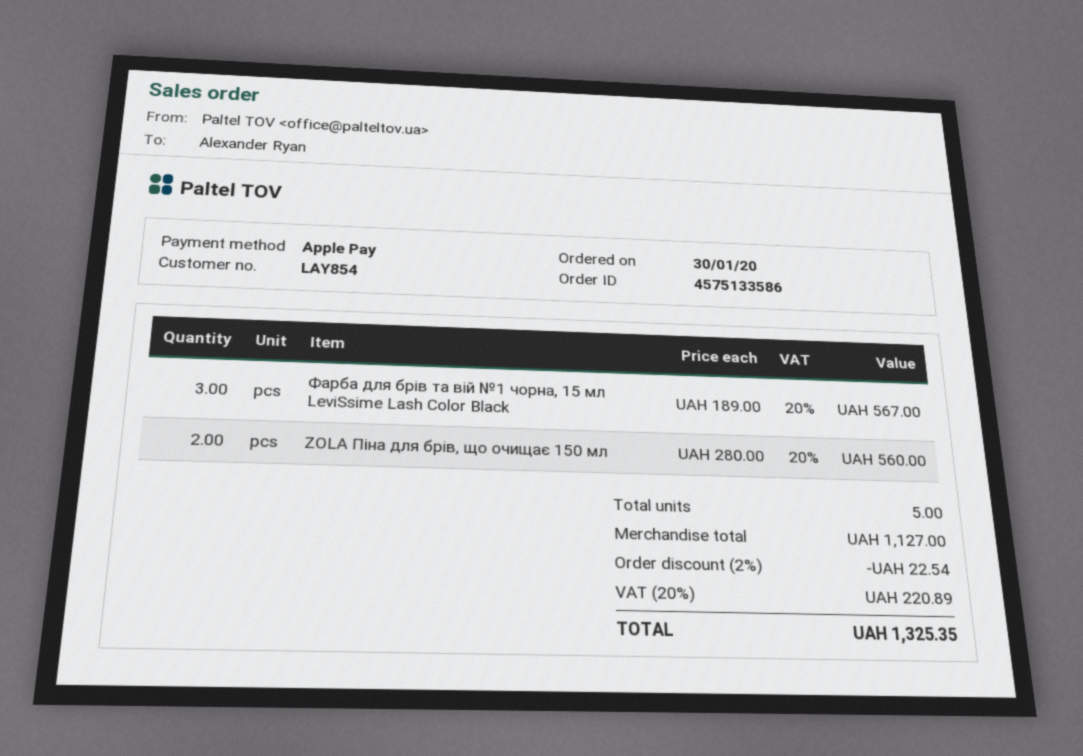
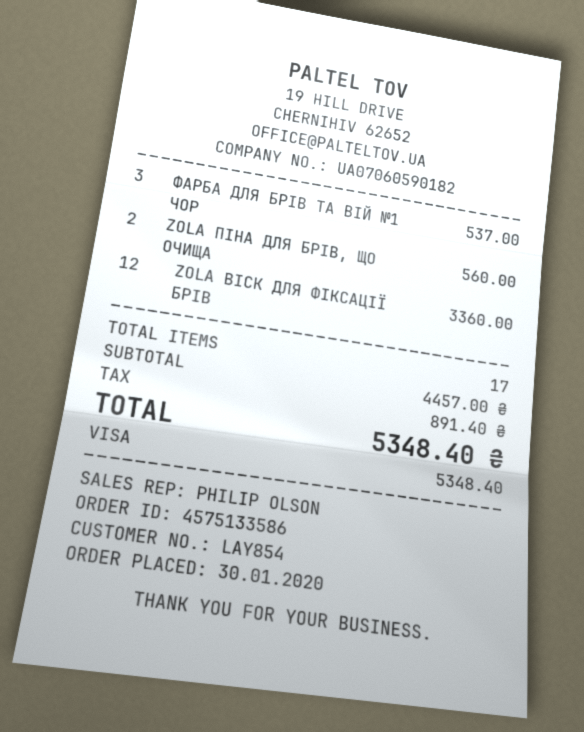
payment method: Apple Pay -> Visa
Фарба для брів та вій №1 чорна, 15 мл LeviSsime Lash Color Black: 3 for 567.00 -> 3 for 537.00
ZOLA ВІСК ДЛЯ ФІКСАЦІЇ БРІВ: none -> 12 for 3360.00
total quantity: 5 -> 17
subtotal: 1127.00 -> 4457.00
discount: 2% = 22.54 -> none
tax: 220.89 -> 891.40
total: 1325.35 -> 5348.40

